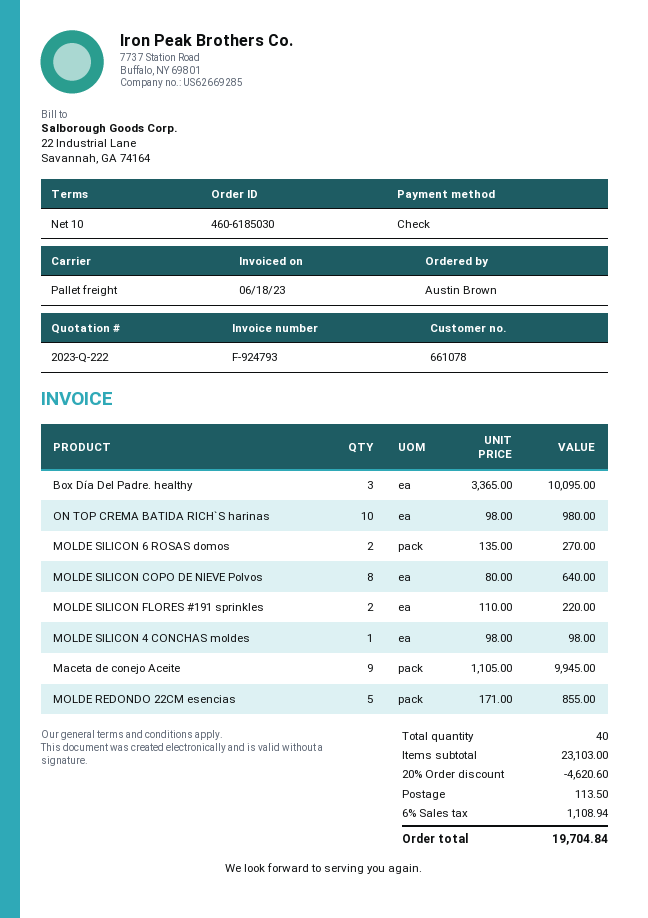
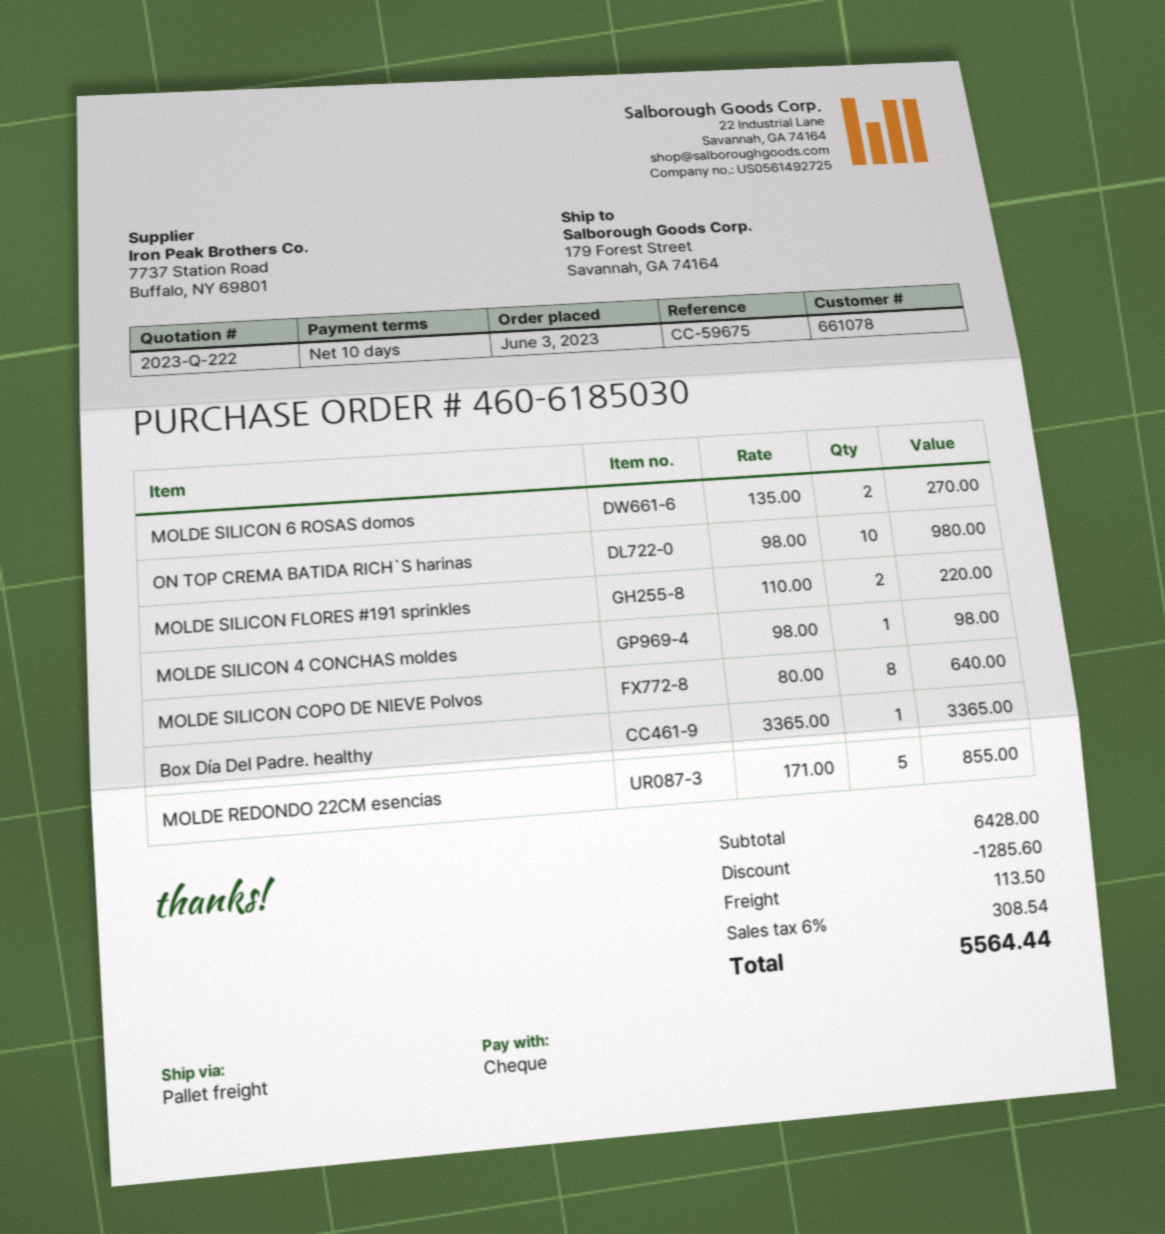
Box Día Del Padre. healthy: 3 x 3365.00 = 10095.00 -> 1 x 3365.00 = 3365.00
Maceta de conejo Aceite: 9 x 1105.00 = 9945.00 -> none
subtotal: 23103.00 -> 6428.00
discount: 4620.60 -> 1285.60
tax: 6% = 1108.94 -> 6% = 308.54
total: 19704.84 -> 5564.44

